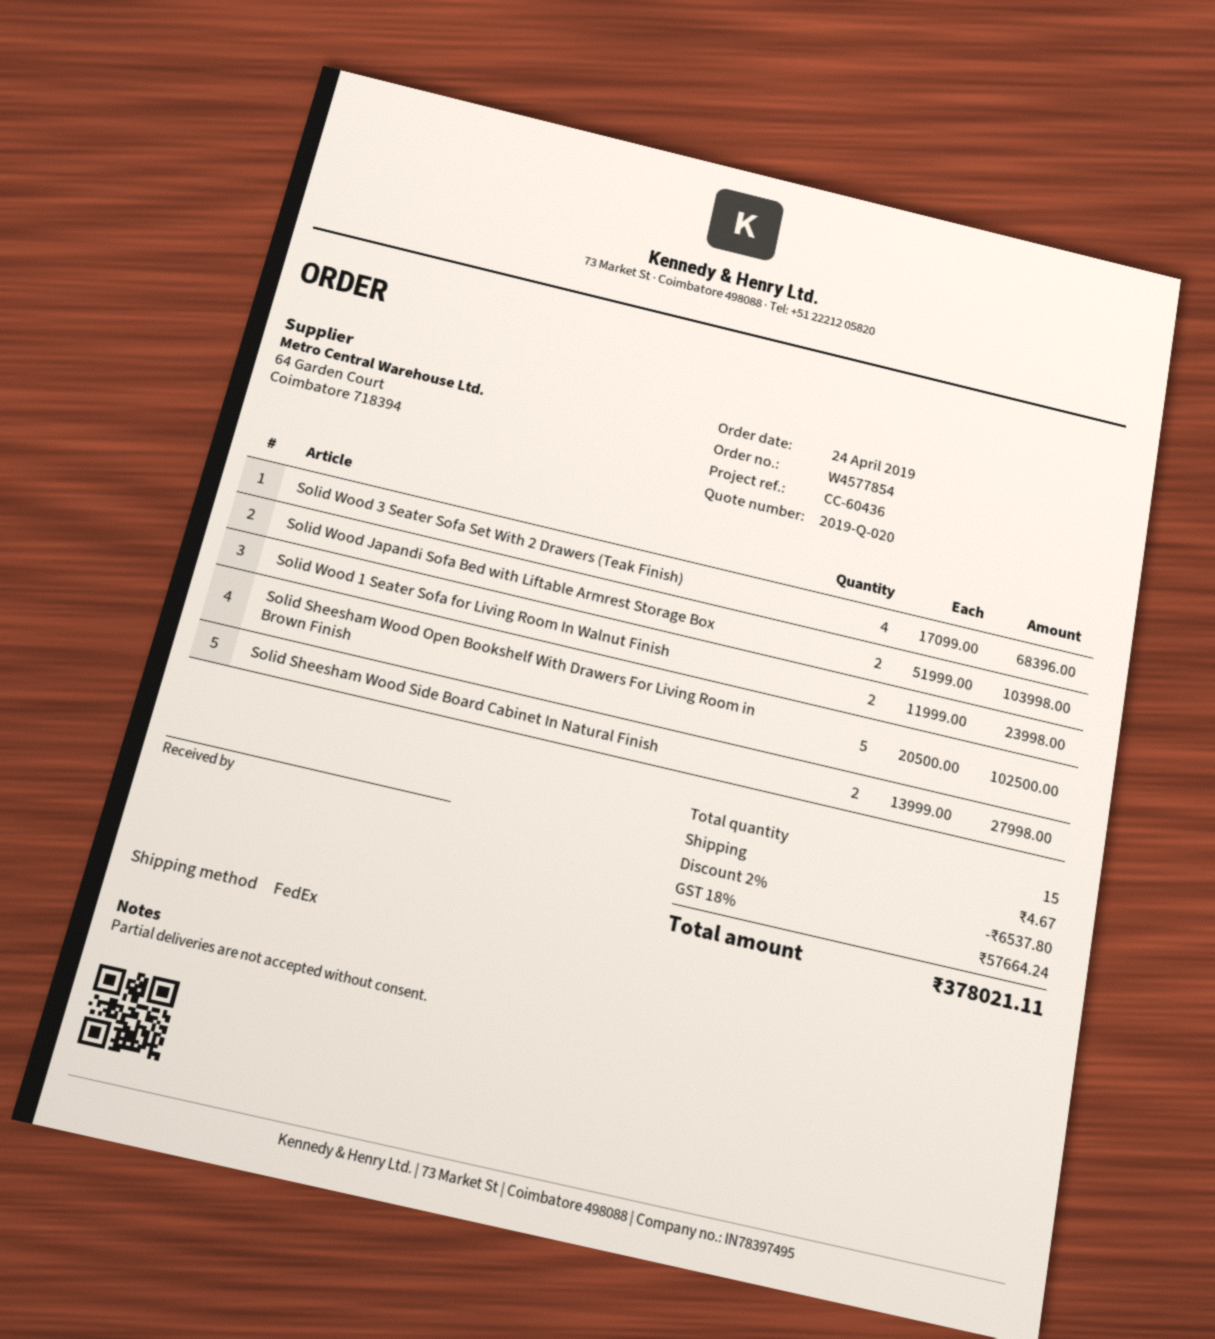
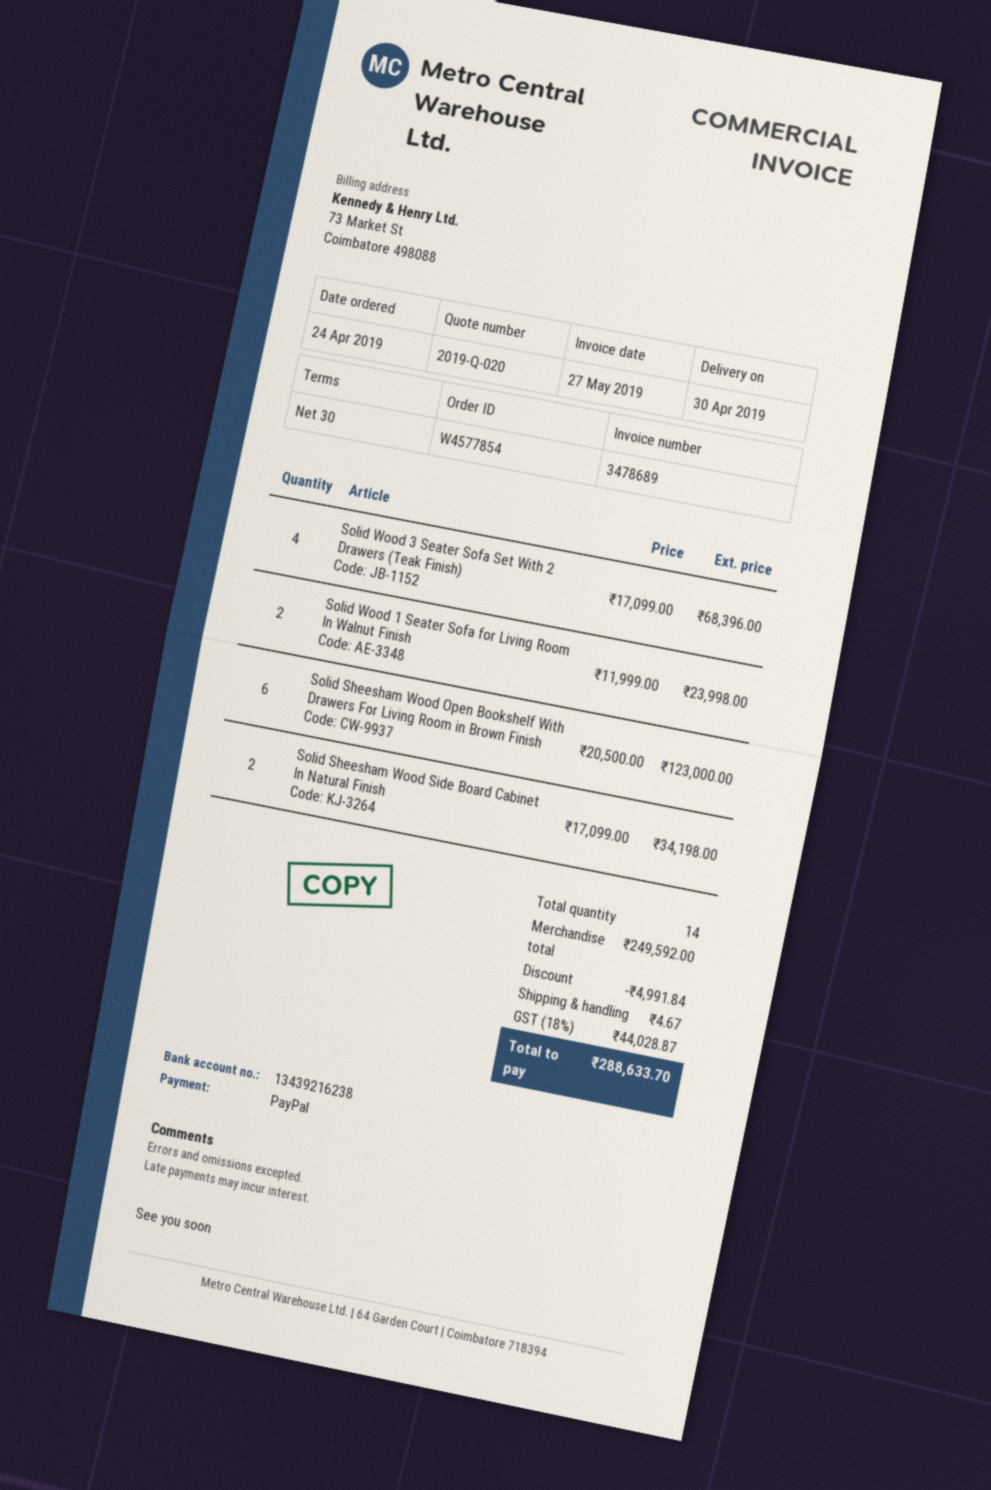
Solid Wood Japandi Sofa Bed with Liftable Armrest Storage Box: 2 x 51999.00 = 103998.00 -> none
Solid Sheesham Wood Open Bookshelf With Drawers For Living Room in Brown Finish: 5 x 20500.00 = 102500.00 -> 6 x 20500.00 = 123000.00
Solid Sheesham Wood Side Board Cabinet In Natural Finish: 2 x 13999.00 = 27998.00 -> 2 x 17099.00 = 34198.00
total quantity: 15 -> 14
discount: 6537.80 -> 4991.84
tax: 18% = 57664.24 -> 18% = 44028.87
total: 378021.11 -> 288633.70

